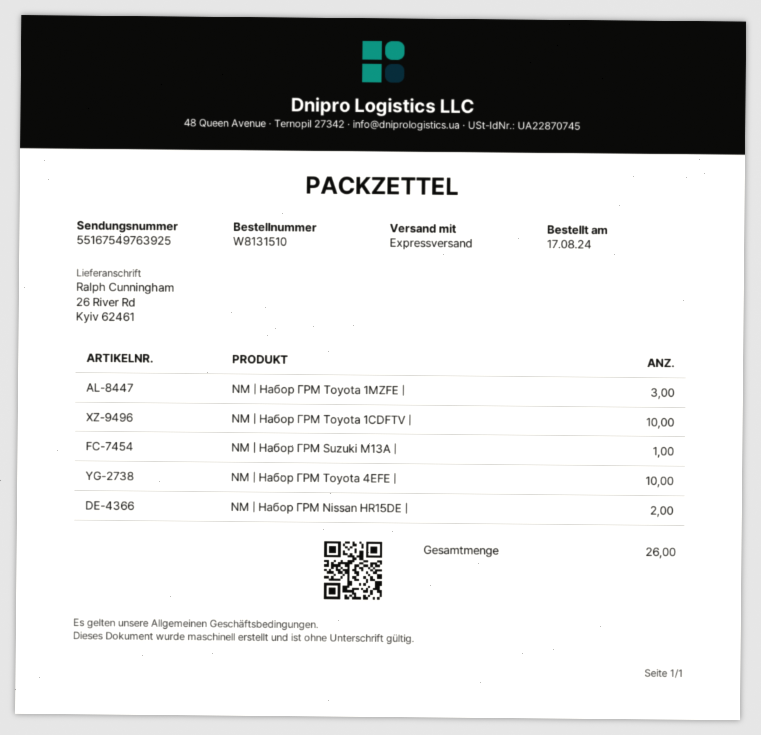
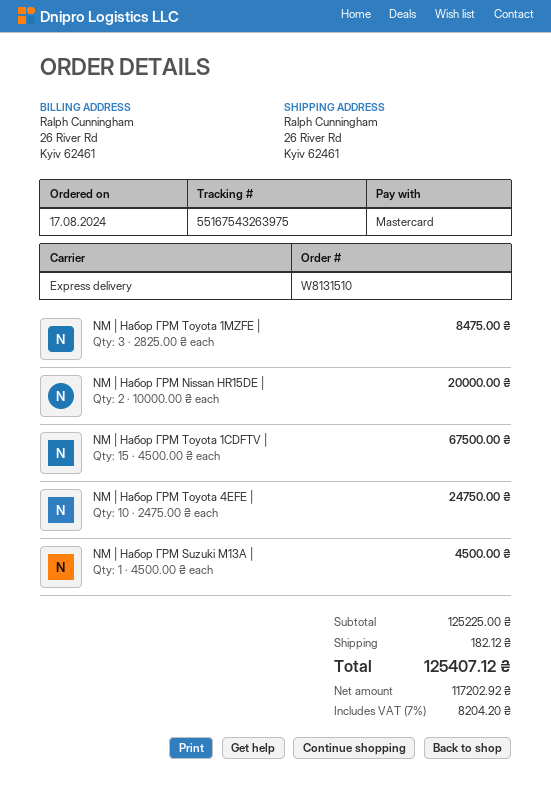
tracking number: 55167549763925 -> 55167543263975
NM | Набор ГРМ Toyota 1CDFTV |: 10 -> 15

